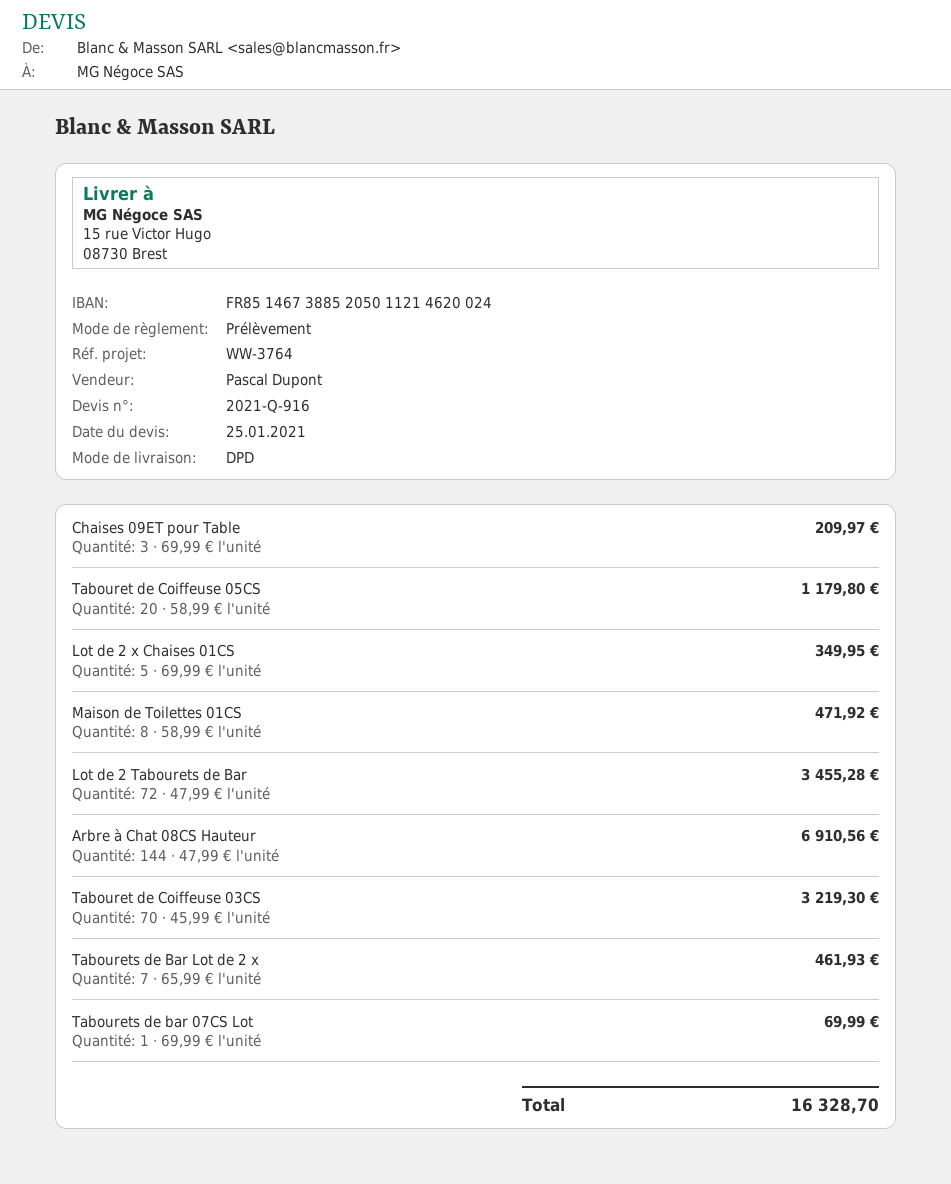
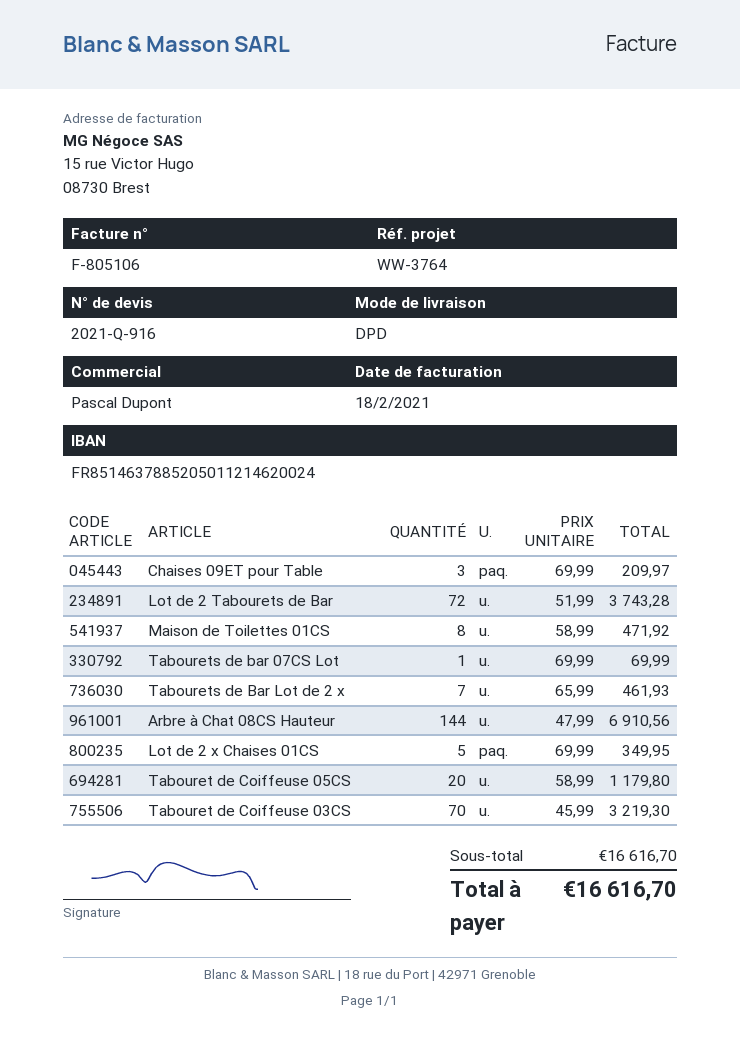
bank account: FR8514673885205011214620024 -> FR8514637885205011214620024
Lot de 2 Tabourets de Bar: 72 x 47.99 = 3455.28 -> 72 x 51.99 = 3743.28
total: 16328.70 -> 16616.70

